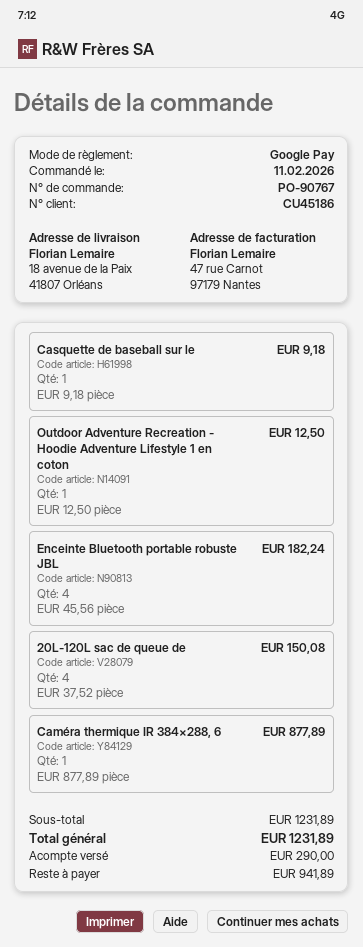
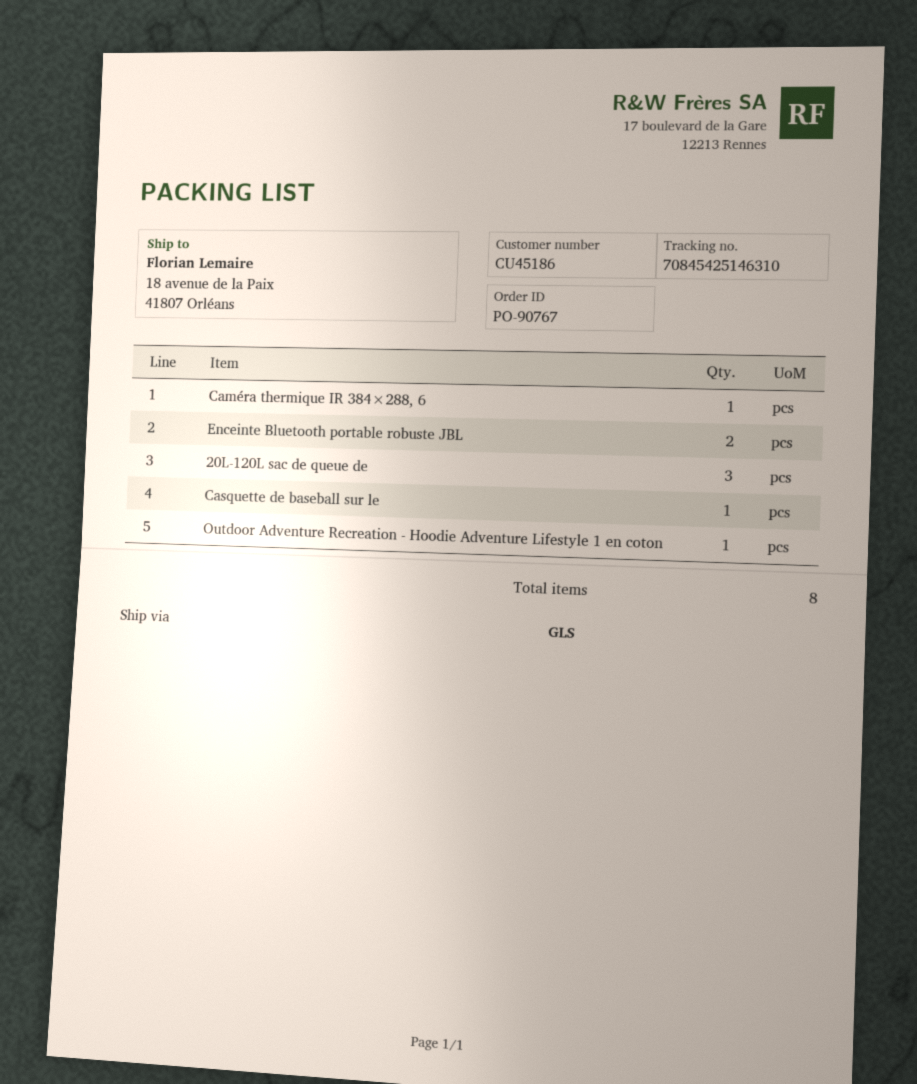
Enceinte Bluetooth portable robuste JBL: 4 -> 2
20L-120L sac de queue de: 4 -> 3

